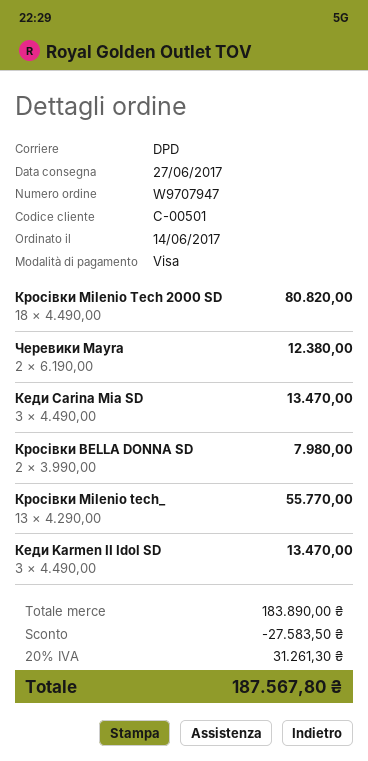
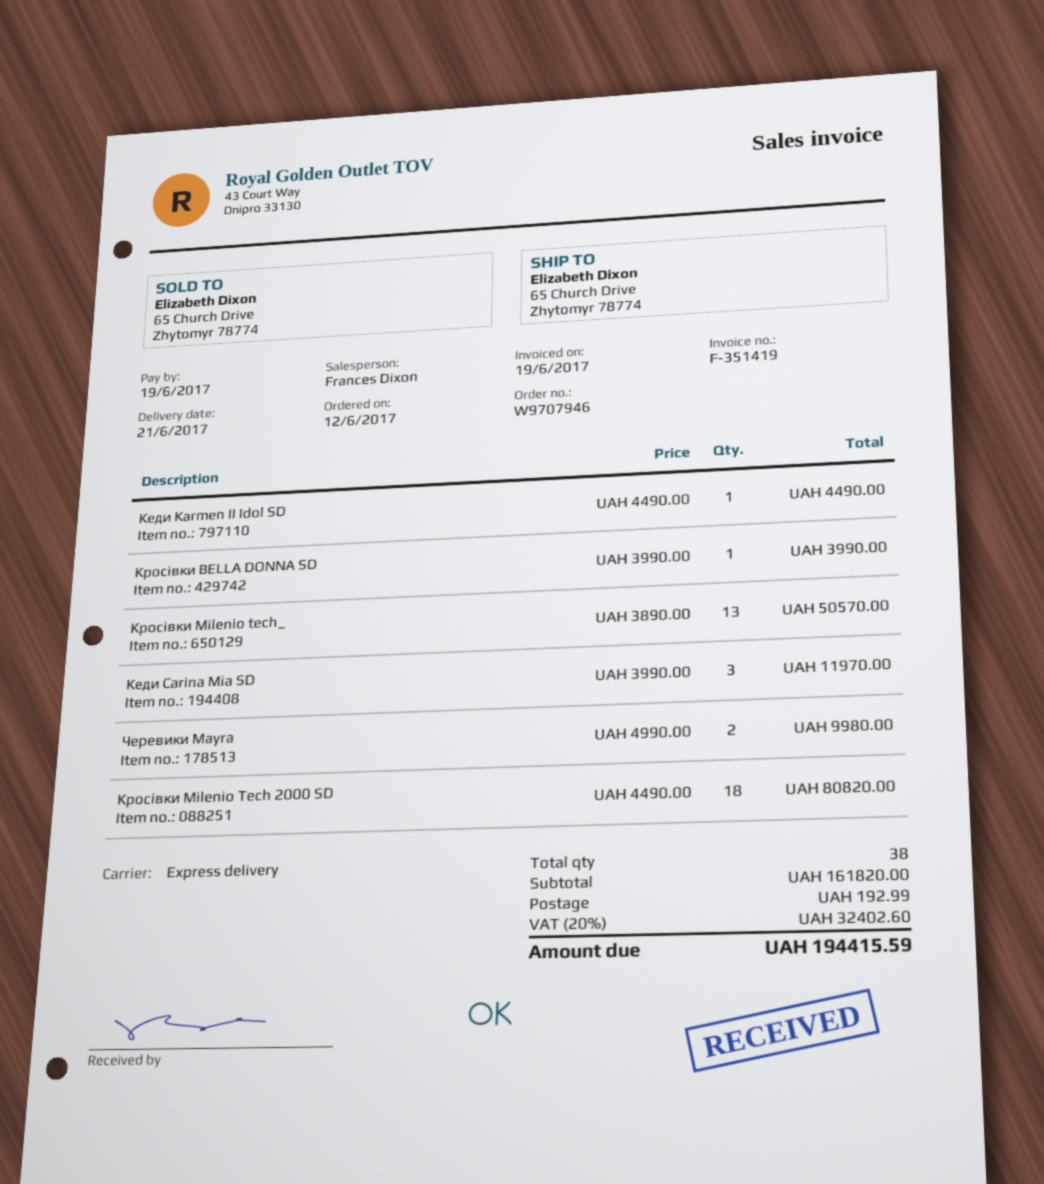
order number: W9707947 -> W9707946
order date: 2017-06-14 -> 2017-06-12
delivery date: 2017-06-27 -> 2017-06-21
shipping method: DPD -> express
Черевики Mayra: 2 x 6190.00 = 12380.00 -> 2 x 4990.00 = 9980.00
Кеди Carina Mia SD: 3 x 4490.00 = 13470.00 -> 3 x 3990.00 = 11970.00
Кросівки BELLA DONNA SD: 2 x 3990.00 = 7980.00 -> 1 x 3990.00 = 3990.00
Кросівки Milenio tech_: 13 x 4290.00 = 55770.00 -> 13 x 3890.00 = 50570.00
Кеди Karmen II Idol SD: 3 x 4490.00 = 13470.00 -> 1 x 4490.00 = 4490.00
subtotal: 183890.00 -> 161820.00
discount: 27583.50 -> none
shipping: none -> 192.99
tax: 20% = 31261.30 -> 20% = 32402.60
total: 187567.80 -> 194415.59

